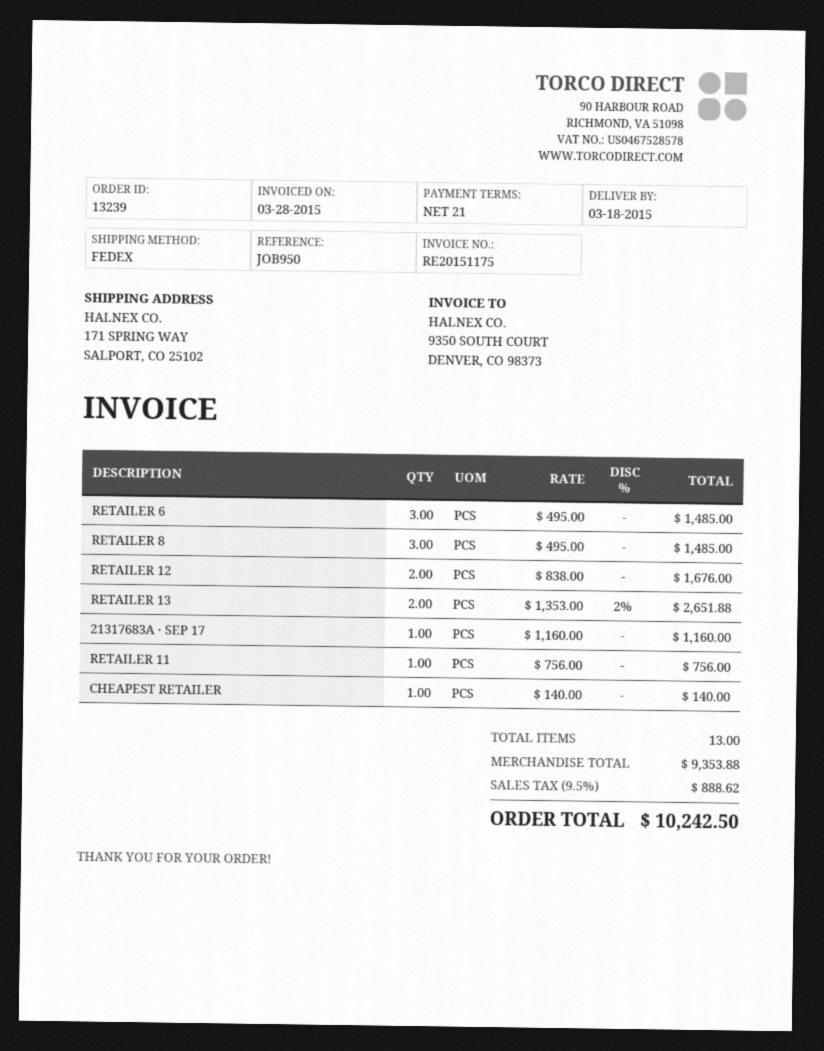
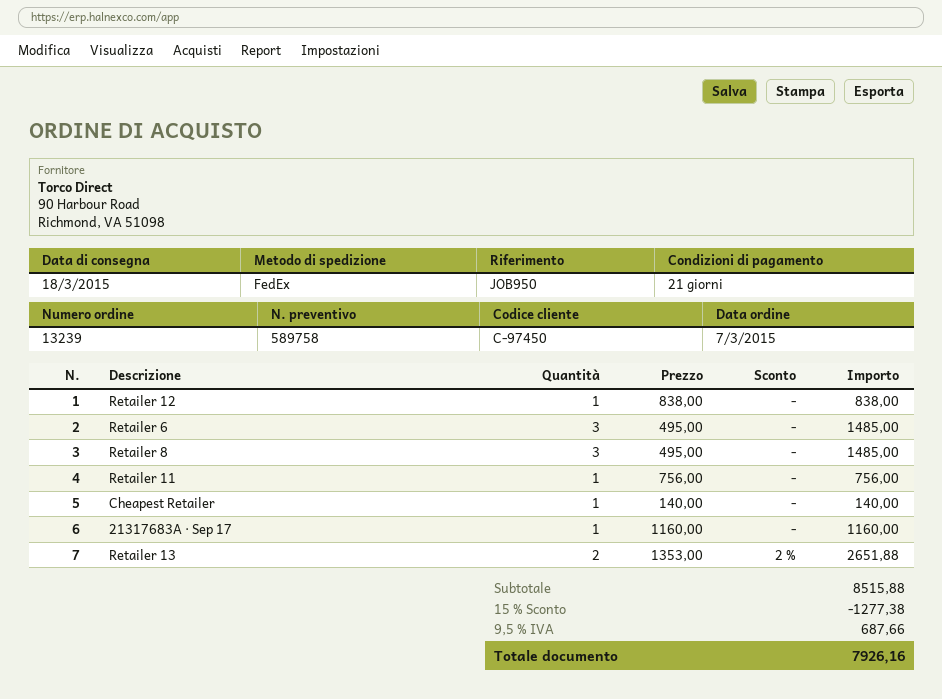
RETAILER 12: 2 x 838.00 = 1676.00 -> 1 x 838.00 = 838.00
subtotal: 9353.88 -> 8515.88
discount: none -> 15% = 1277.38
tax: 9.5% = 888.62 -> 9.5% = 687.66
total: 10242.50 -> 7926.16

